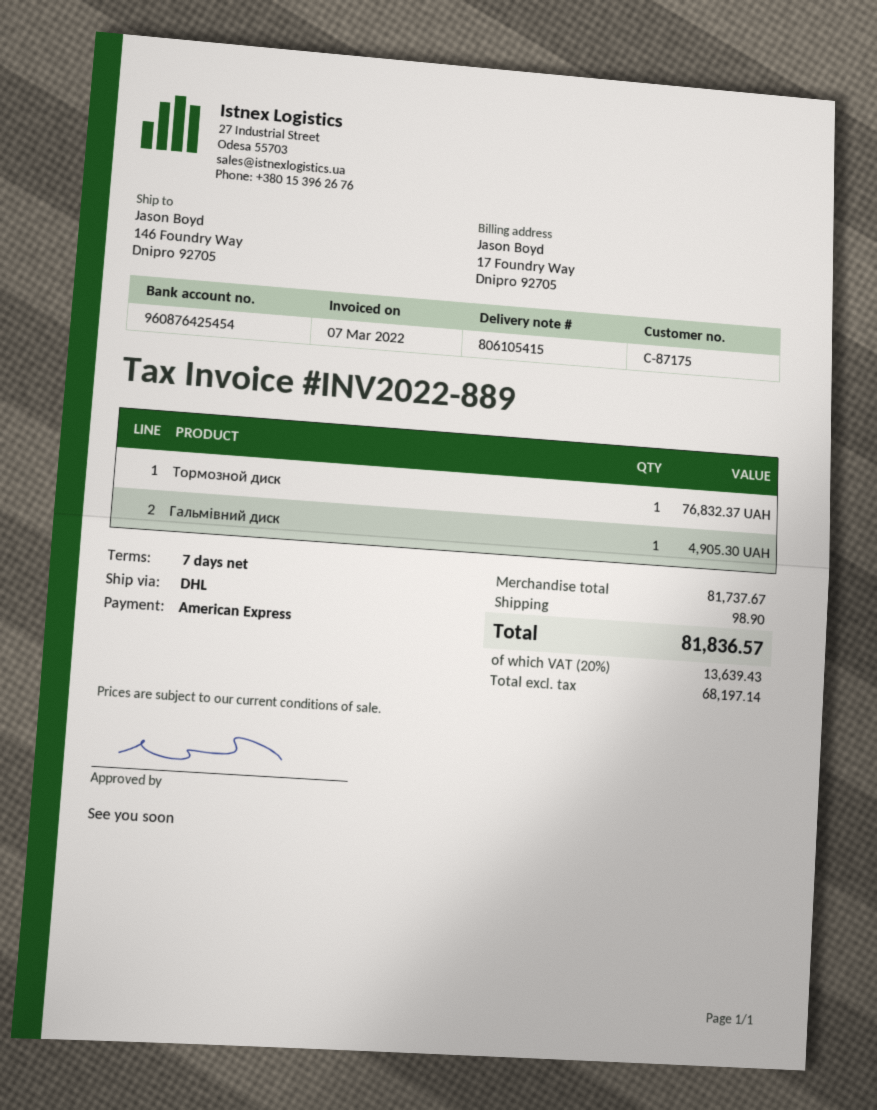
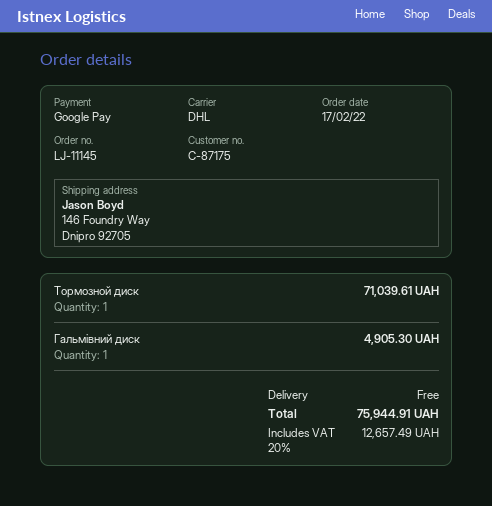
payment method: American Express -> Google Pay
Тормозной диск: 1 for 76832.37 -> 1 for 71039.61
shipping: 98.90 -> 0.00
tax: 20% = 13639.43 -> 20% = 12657.49
total: 81836.57 -> 75944.91

